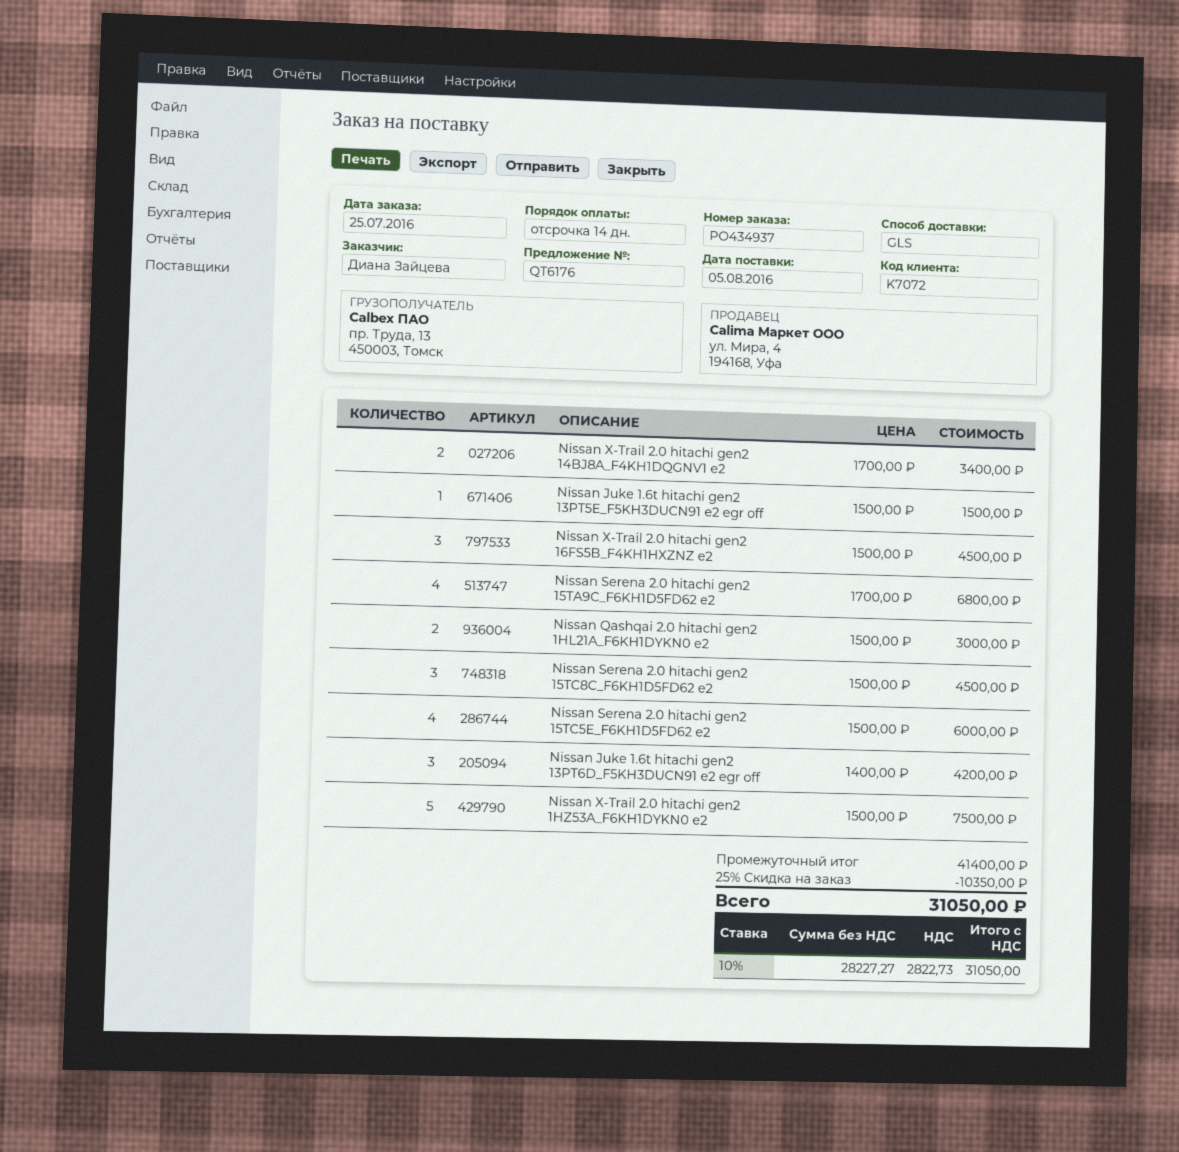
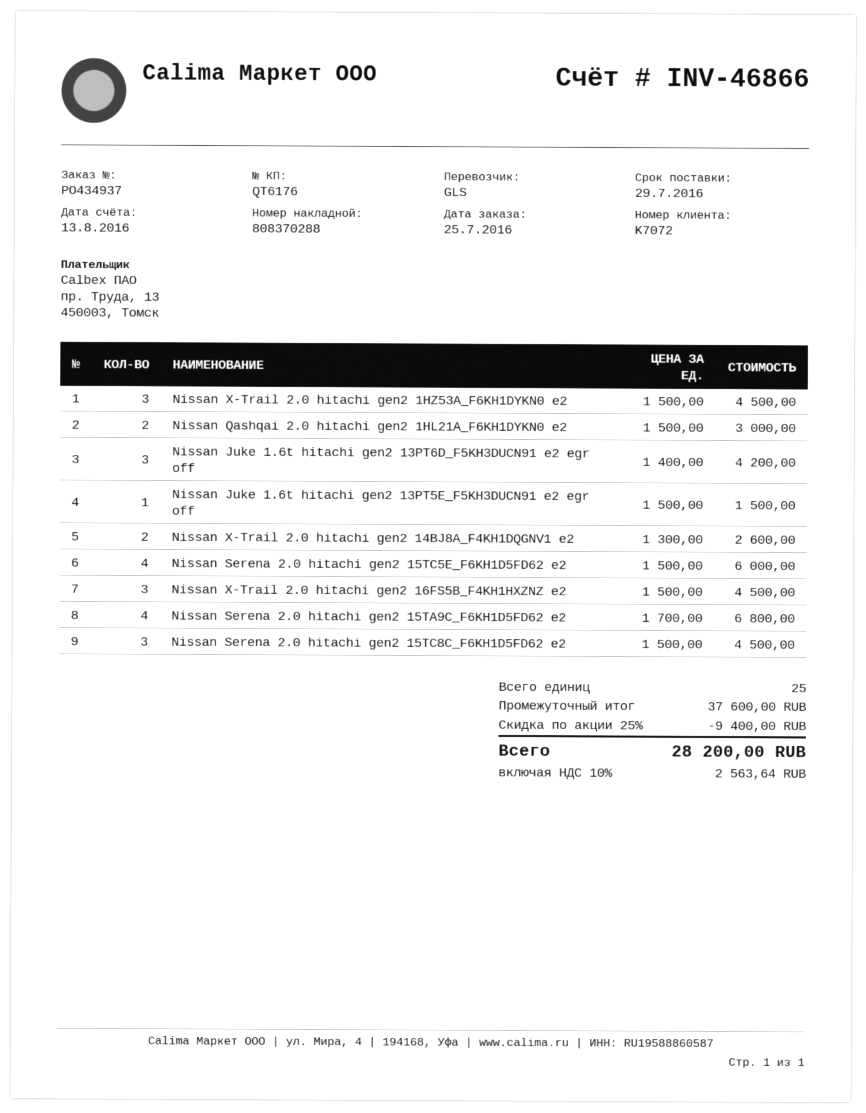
delivery date: 2016-08-05 -> 2016-07-29
Nissan X-Trail 2.0 hitachi gen2 14BJ8A_F4KH1DQGNV1 e2: 2 x 1700.00 = 3400.00 -> 2 x 1300.00 = 2600.00
Nissan X-Trail 2.0 hitachi gen2 1HZ53A_F6KH1DYKN0 e2: 5 x 1500.00 = 7500.00 -> 3 x 1500.00 = 4500.00
subtotal: 41400.00 -> 37600.00
discount: 25% = 10350.00 -> 25% = 9400.00
tax: 10% = 2822.73 -> 10% = 2563.64
total: 31050.00 -> 28200.00

